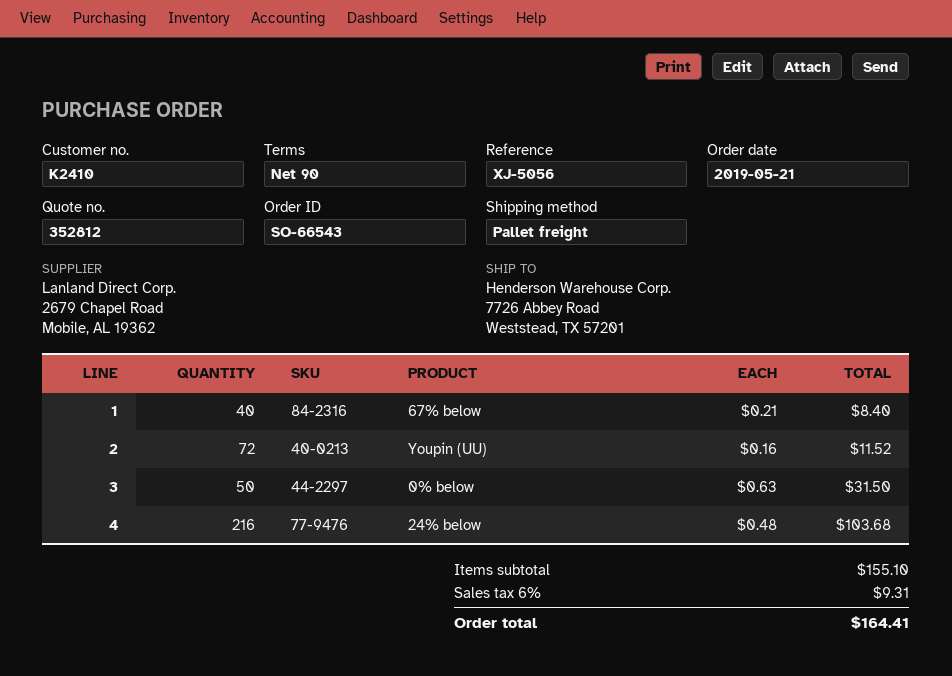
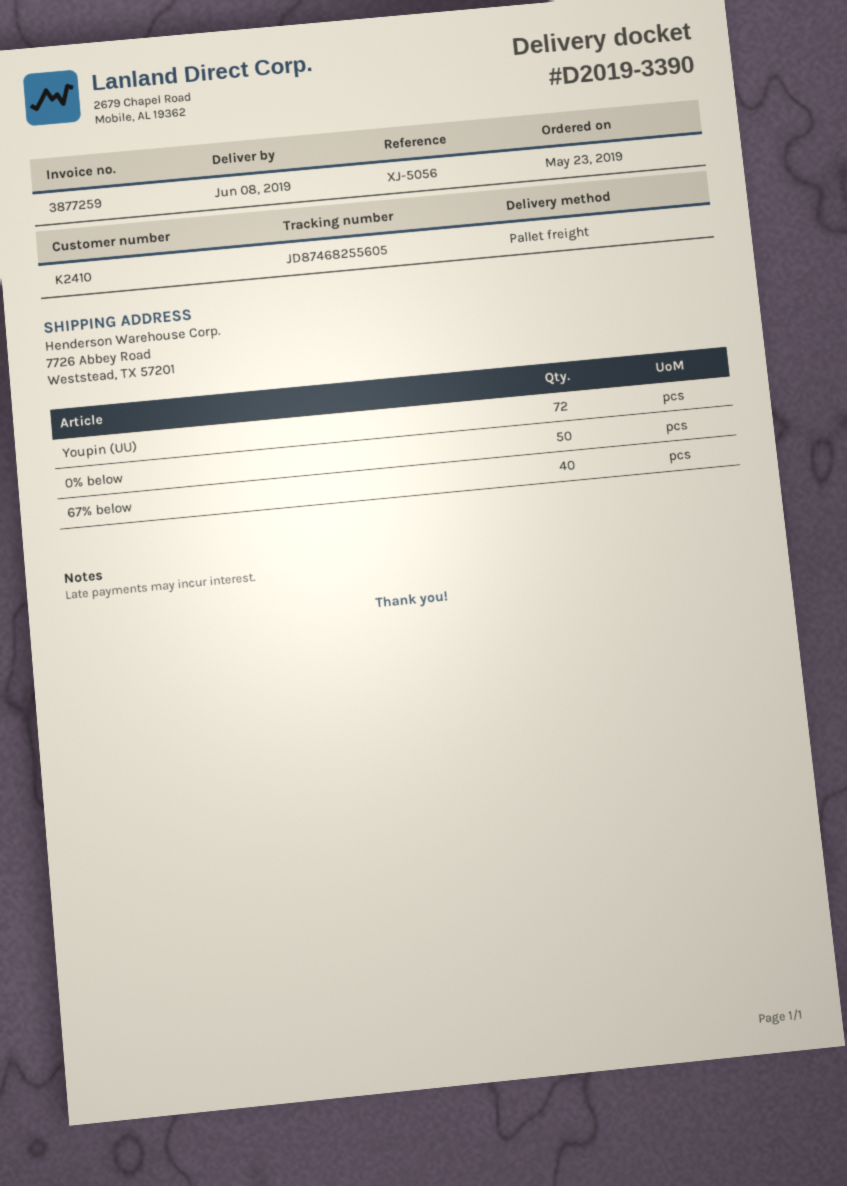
order date: 2019-05-21 -> 2019-05-23
24% below: 216 -> none

